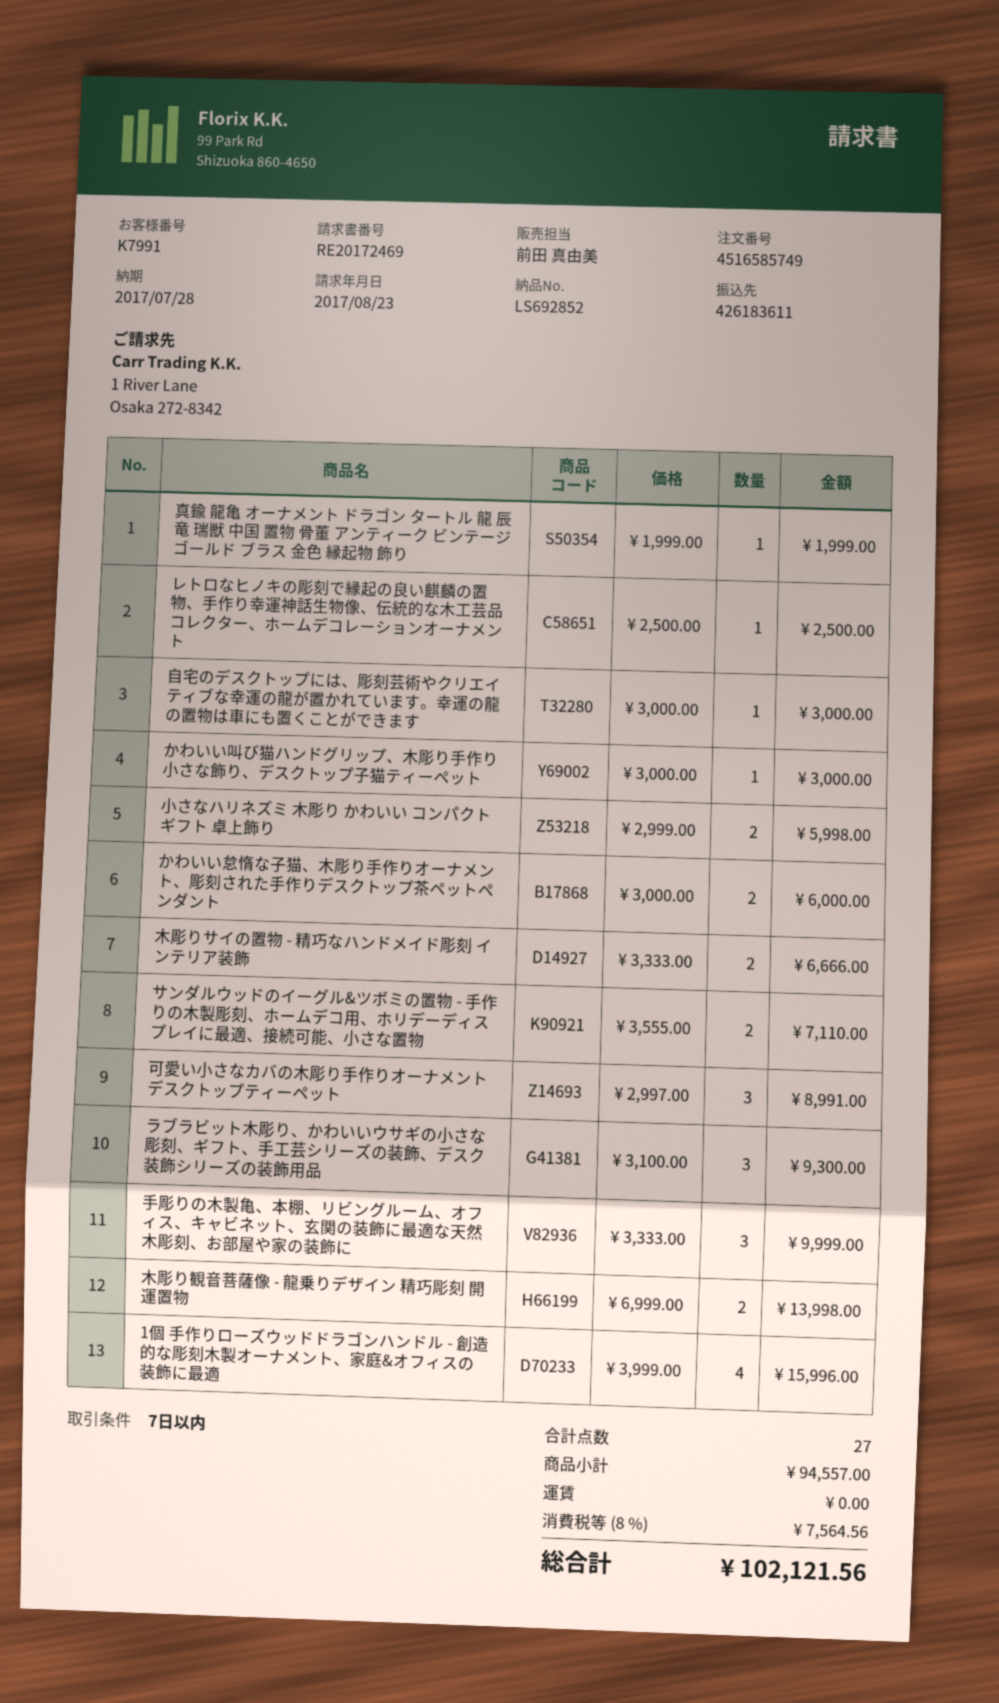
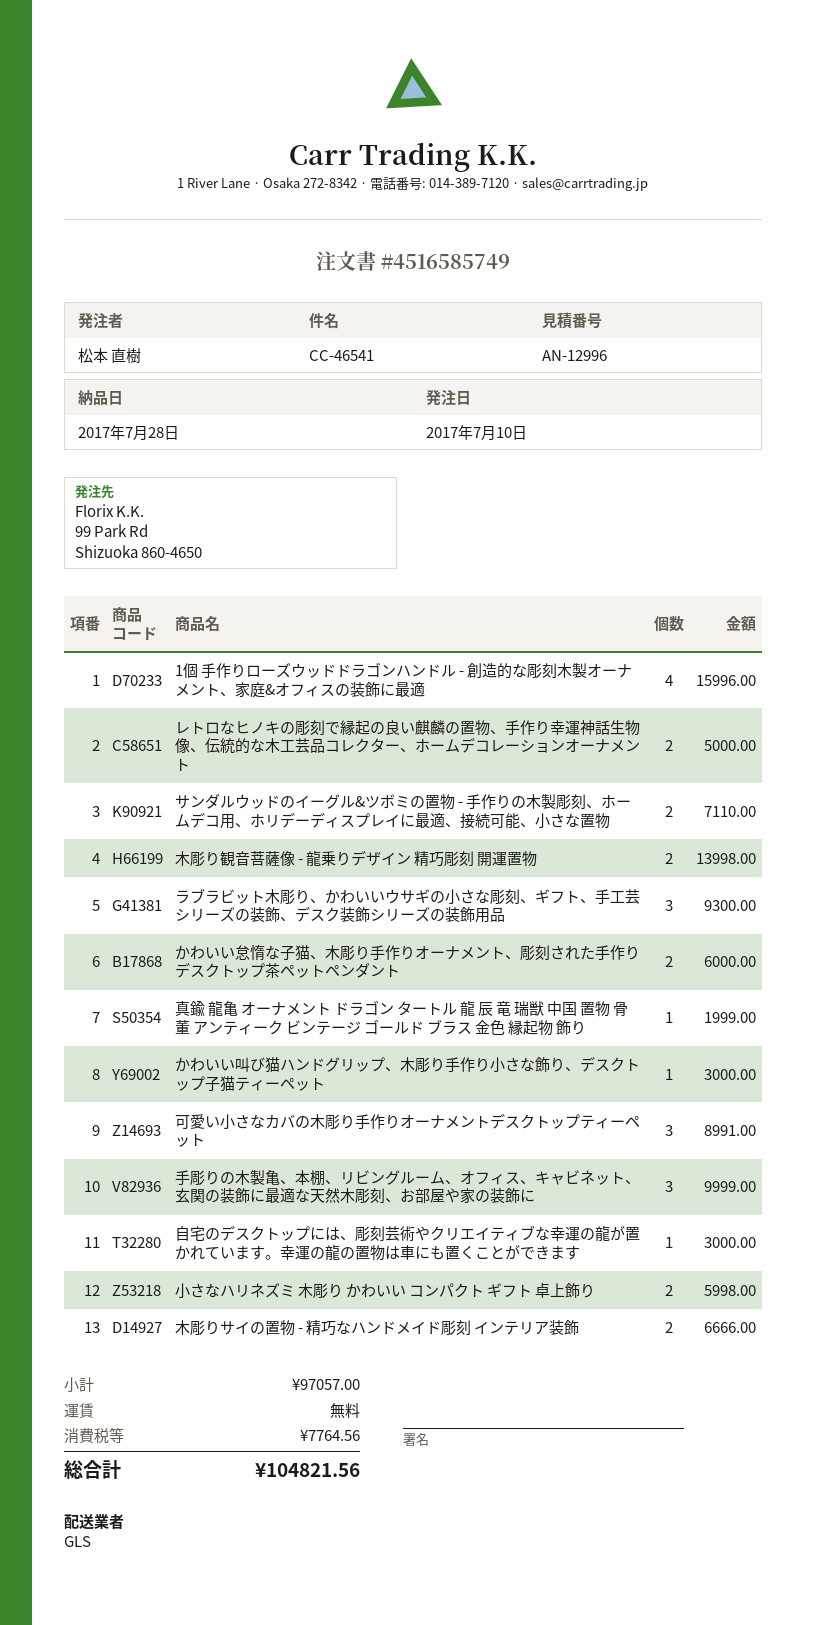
レトロなヒノキの彫刻で縁起の良い麒麟の置物、手作り幸運神話生物像、伝統的な木工芸品コレクター、ホームデコレーションオーナメント: 1 for 2500.00 -> 2 for 5000.00
subtotal: 94557.00 -> 97057.00
tax: 7564.56 -> 7764.56
total: 102121.56 -> 104821.56

